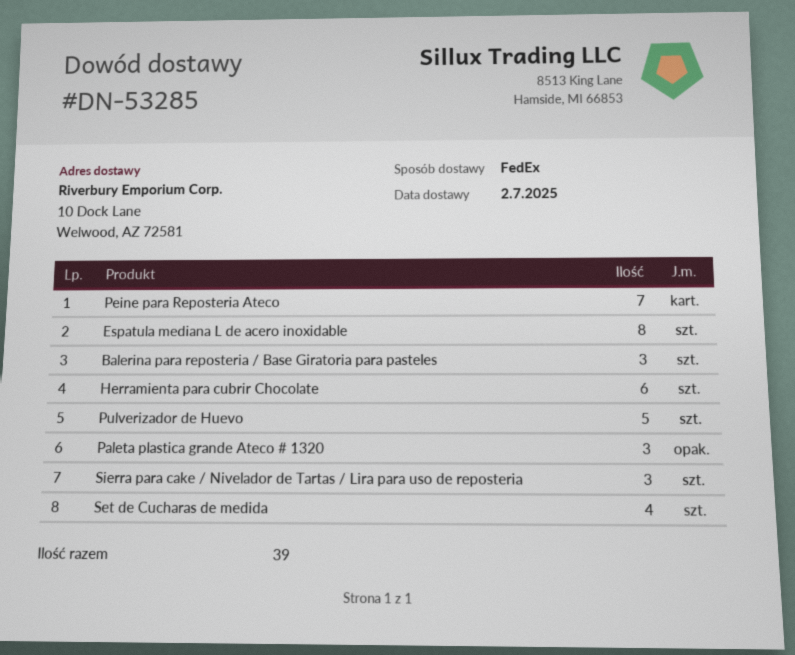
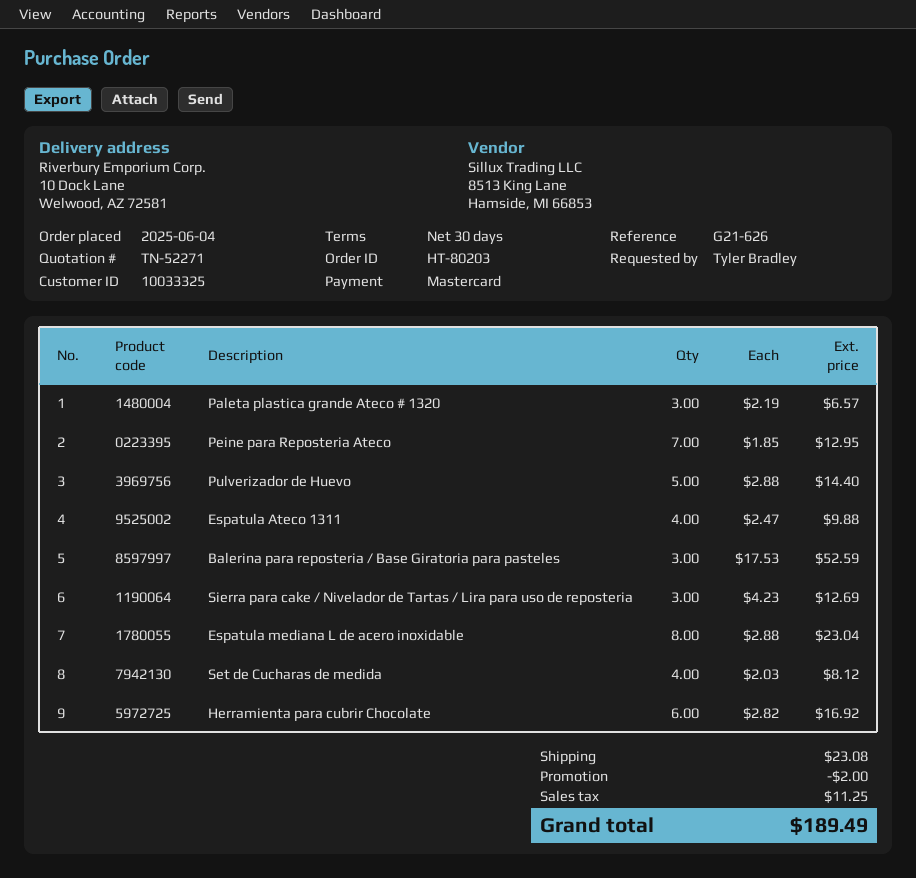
Espatula Ateco 1311: none -> 4

